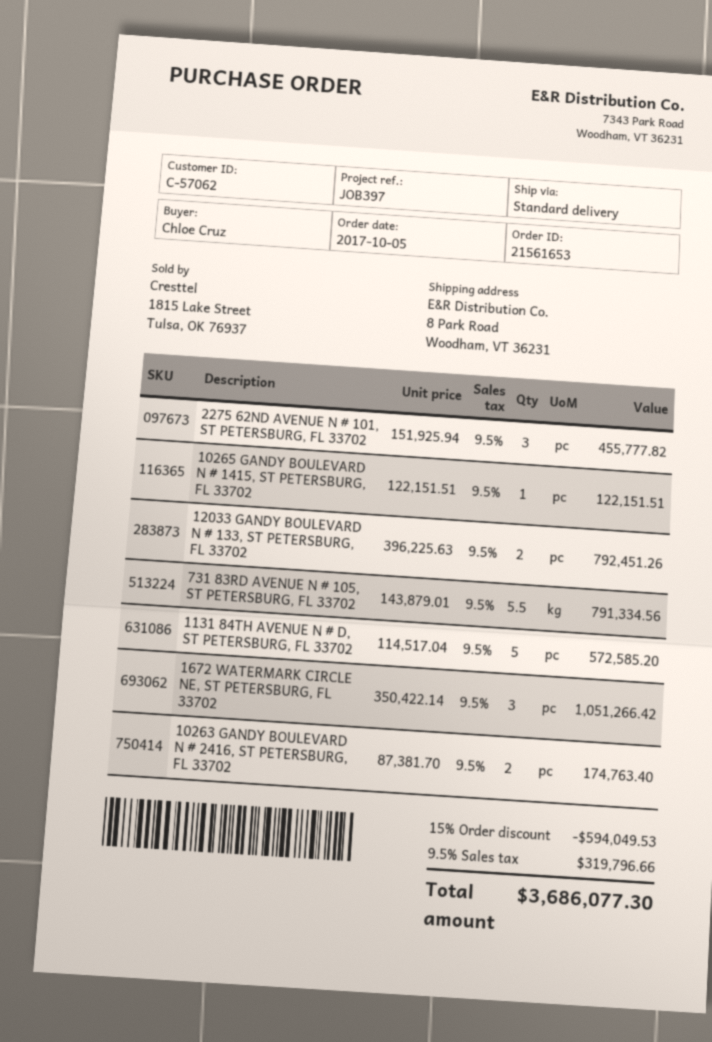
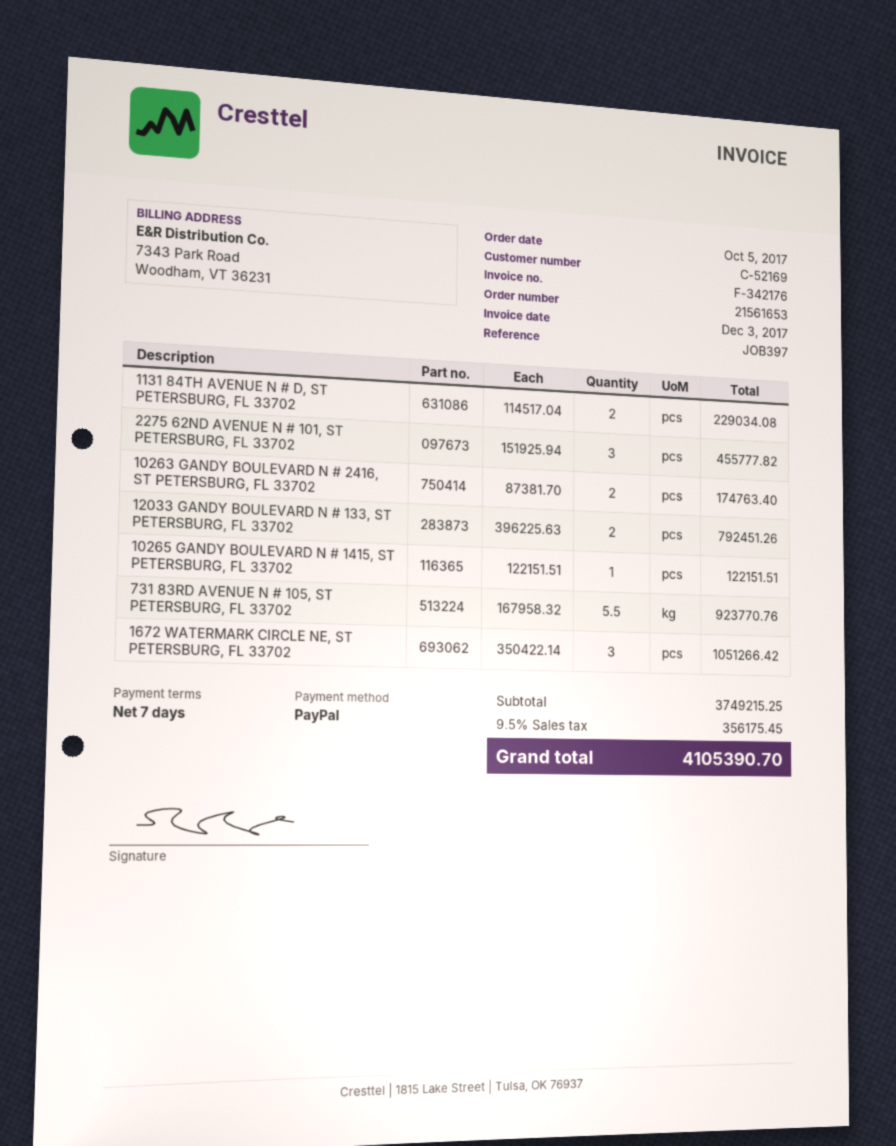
customer number: C-57062 -> C-52169
731 83RD AVENUE N # 105, ST PETERSBURG, FL 33702: 5.5 x 143879.01 = 791334.56 -> 5.5 x 167958.32 = 923770.76
1131 84TH AVENUE N # D, ST PETERSBURG, FL 33702: 5 x 114517.04 = 572585.20 -> 2 x 114517.04 = 229034.08
discount: 15% = 594049.53 -> none
tax: 9.5% = 319796.66 -> 9.5% = 356175.45
total: 3686077.30 -> 4105390.70

